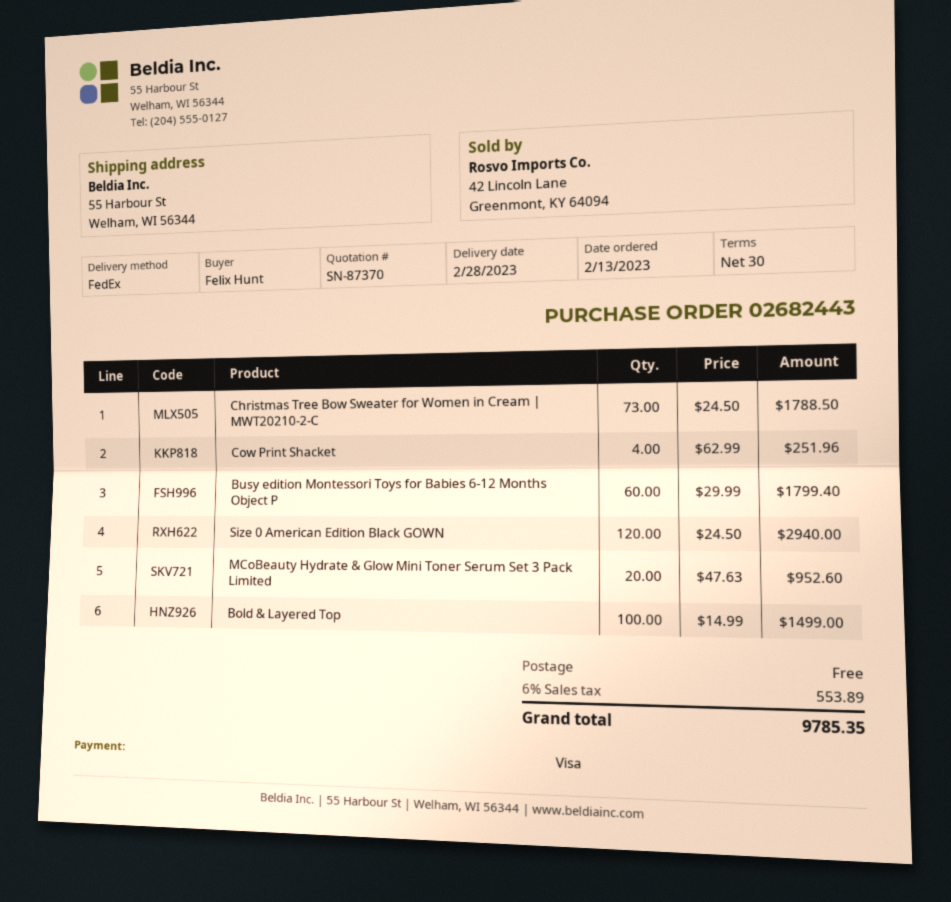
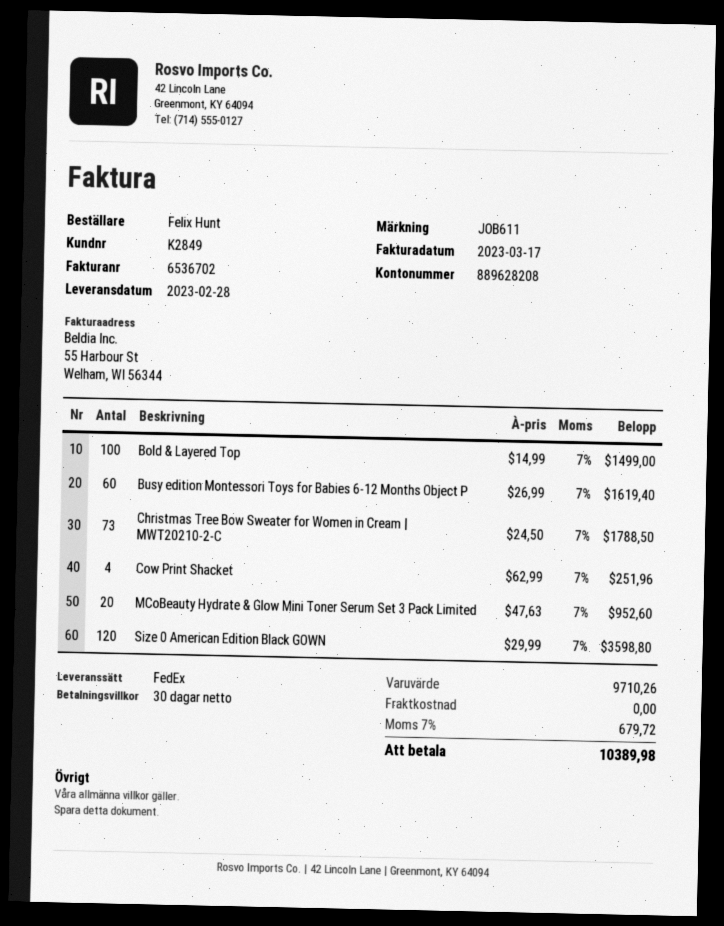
Busy edition Montessori Toys for Babies 6-12 Months Object P: 60 x 29.99 = 1799.40 -> 60 x 26.99 = 1619.40
Size 0 American Edition Black GOWN: 120 x 24.50 = 2940.00 -> 120 x 29.99 = 3598.80
tax: 6% = 553.89 -> 7% = 679.72
total: 9785.35 -> 10389.98

